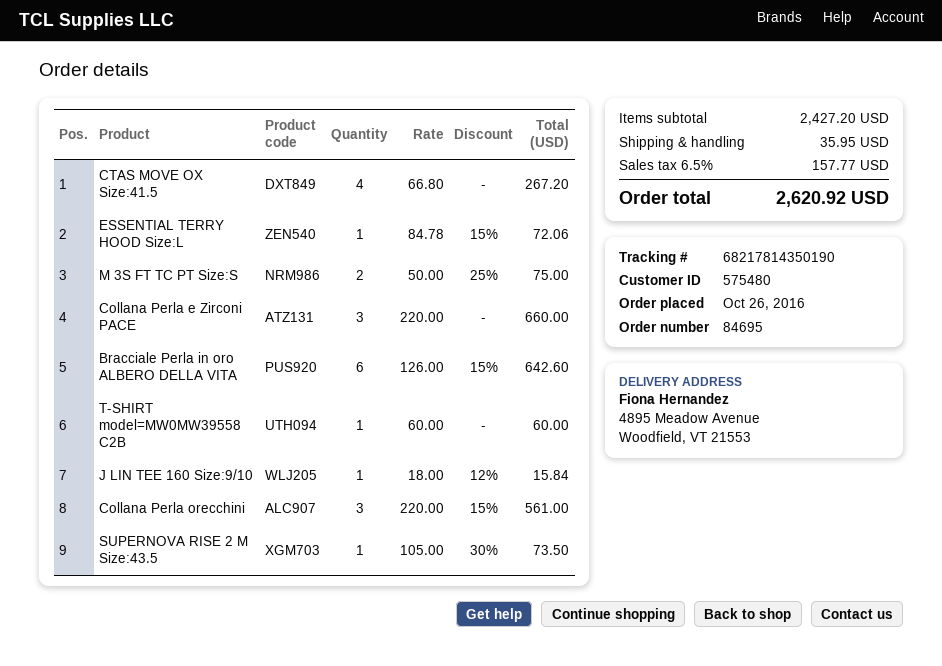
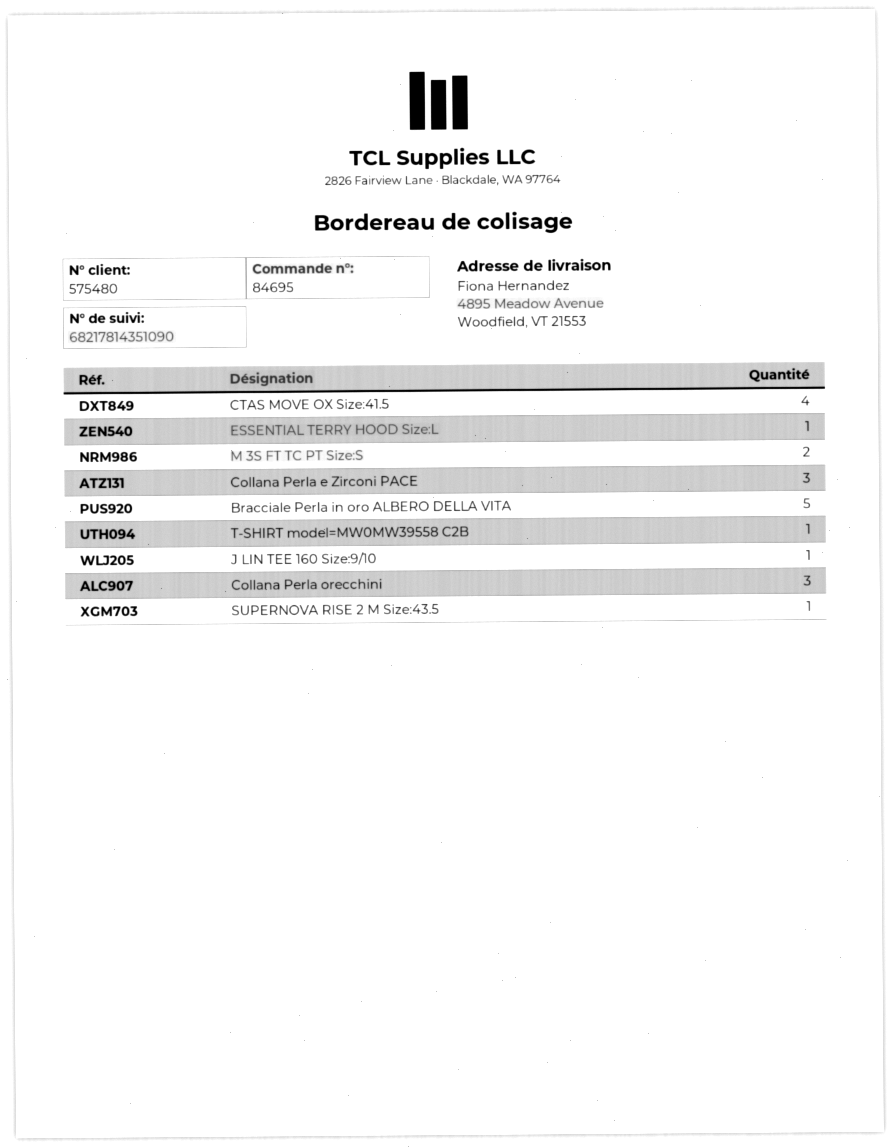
tracking number: 68217814350190 -> 68217814351090
Bracciale Perla in oro ALBERO DELLA VITA: 6 -> 5

